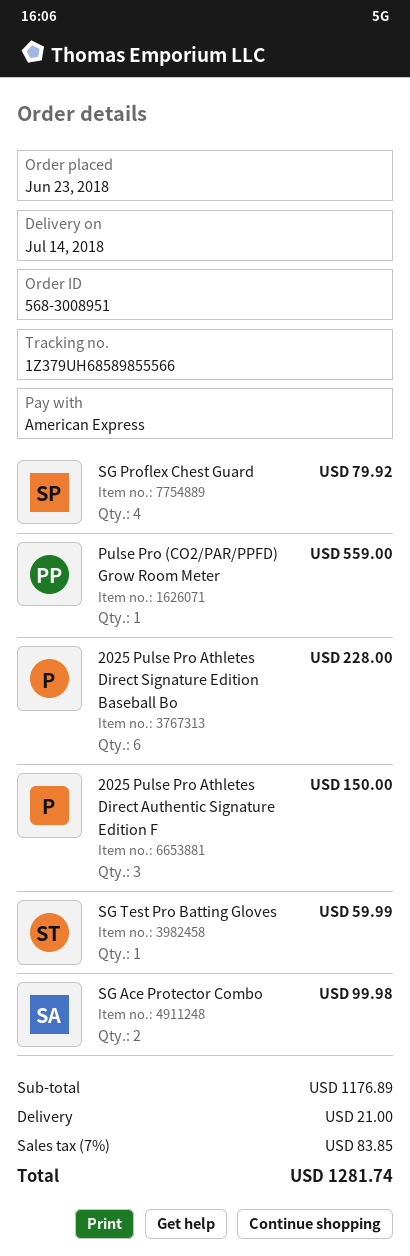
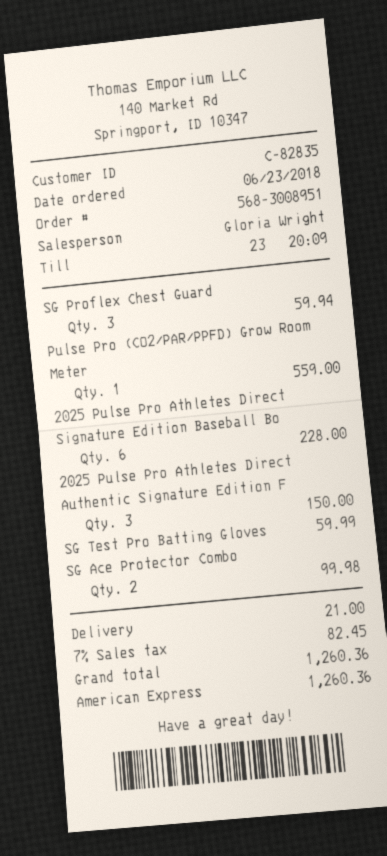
SG Proflex Chest Guard: 4 for 79.92 -> 3 for 59.94
tax: 7% = 83.85 -> 7% = 82.45
total: 1281.74 -> 1260.36

